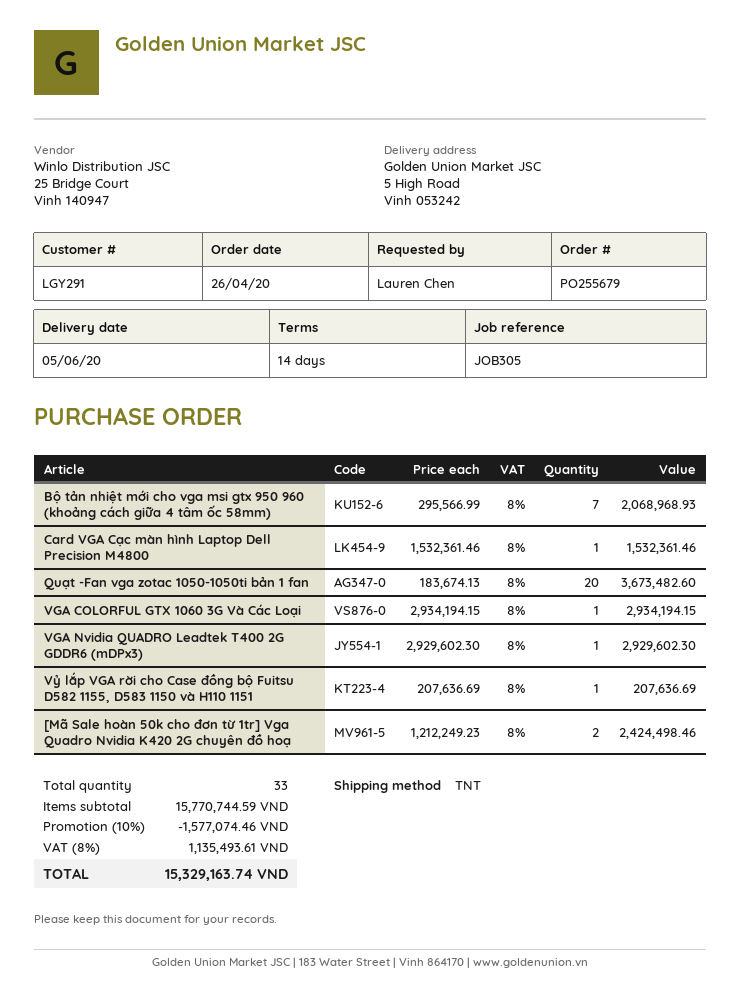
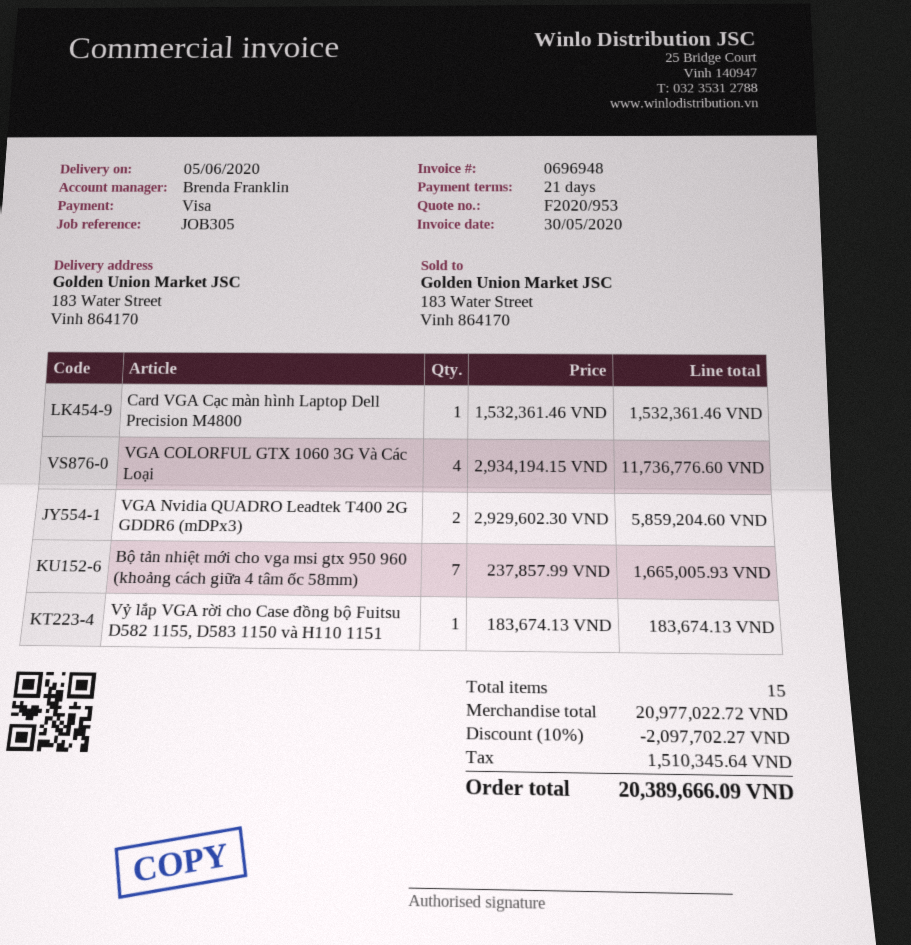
payment terms: 14 days -> 21 days
ship to: 5 High Road, Vinh 053242 -> 183 Water Street, Vinh 864170
Bộ tản nhiệt mới cho vga msi gtx 950 960 (khoảng cách giữa 4 tâm ốc 58mm): 7 x 295566.99 = 2068968.93 -> 7 x 237857.99 = 1665005.93
Quạt -Fan vga zotac 1050-1050ti bản 1 fan: 20 x 183674.13 = 3673482.60 -> none
VGA COLORFUL GTX 1060 3G Và Các Loại: 1 x 2934194.15 = 2934194.15 -> 4 x 2934194.15 = 11736776.60
VGA Nvidia QUADRO Leadtek T400 2G GDDR6 (mDPx3): 1 x 2929602.30 = 2929602.30 -> 2 x 2929602.30 = 5859204.60
Vỷ lắp VGA rời cho Case đồng bộ Fuitsu D582 1155, D583 1150 và H110 1151: 1 x 207636.69 = 207636.69 -> 1 x 183674.13 = 183674.13
[Mã Sale hoàn 50k cho đơn từ 1tr] Vga Quadro Nvidia K420 2G chuyên đồ hoạ: 2 x 1212249.23 = 2424498.46 -> none
total quantity: 33 -> 15
subtotal: 15770744.59 -> 20977022.72
discount: 10% = 1577074.46 -> 10% = 2097702.27
tax: 1135493.61 -> 1510345.64
total: 15329163.74 -> 20389666.09

